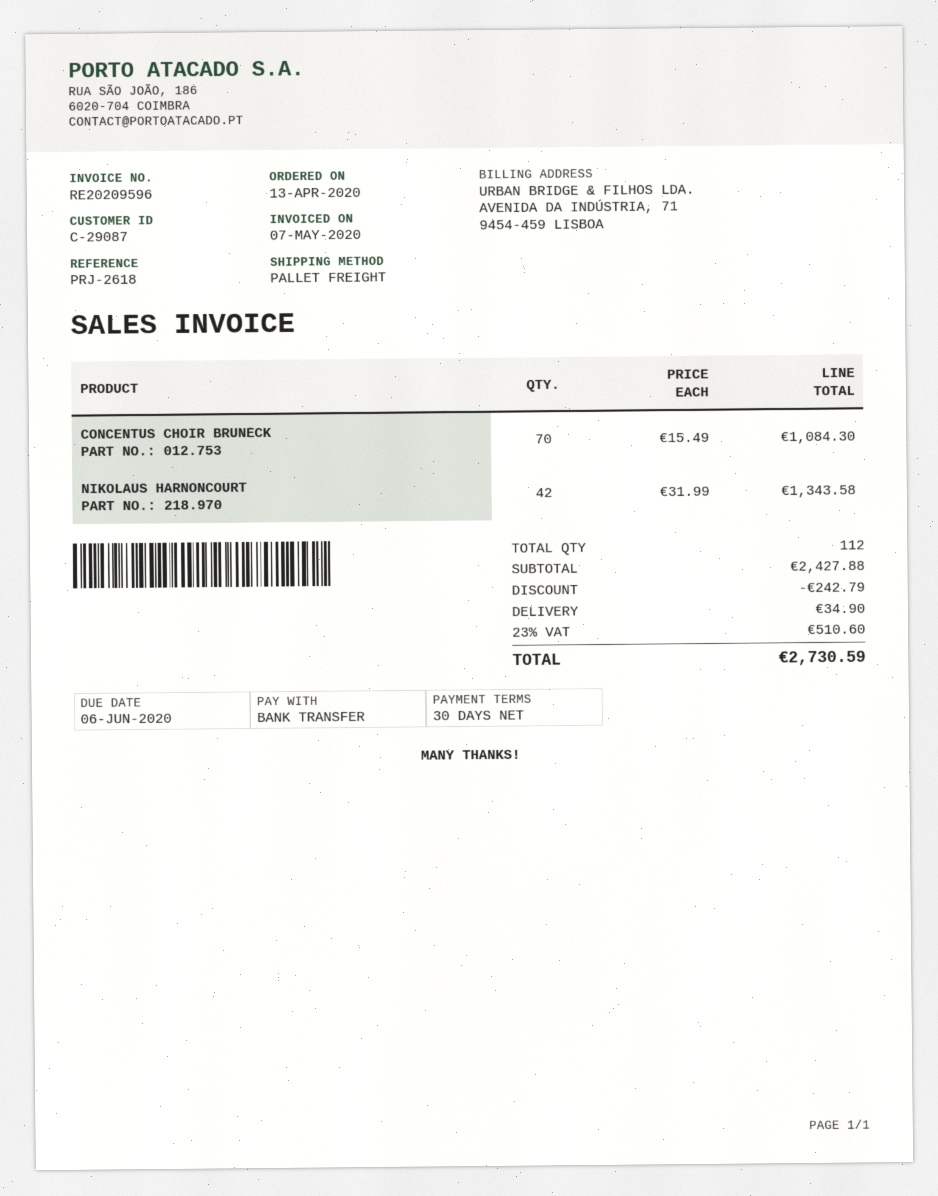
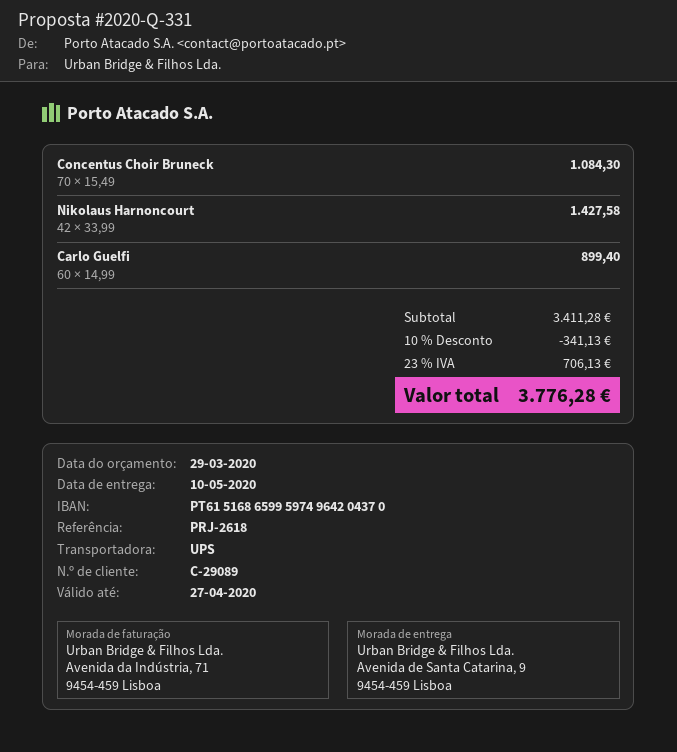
customer number: C-29087 -> C-29089
shipping method: pallet freight -> UPS
NIKOLAUS HARNONCOURT: 42 x 31.99 = 1343.58 -> 42 x 33.99 = 1427.58
Carlo Guelfi: none -> 60 x 14.99 = 899.40
subtotal: 2427.88 -> 3411.28
discount: 242.79 -> 341.13
shipping: 34.90 -> none
tax: 23% = 510.60 -> 23% = 706.13
total: 2730.59 -> 3776.28

